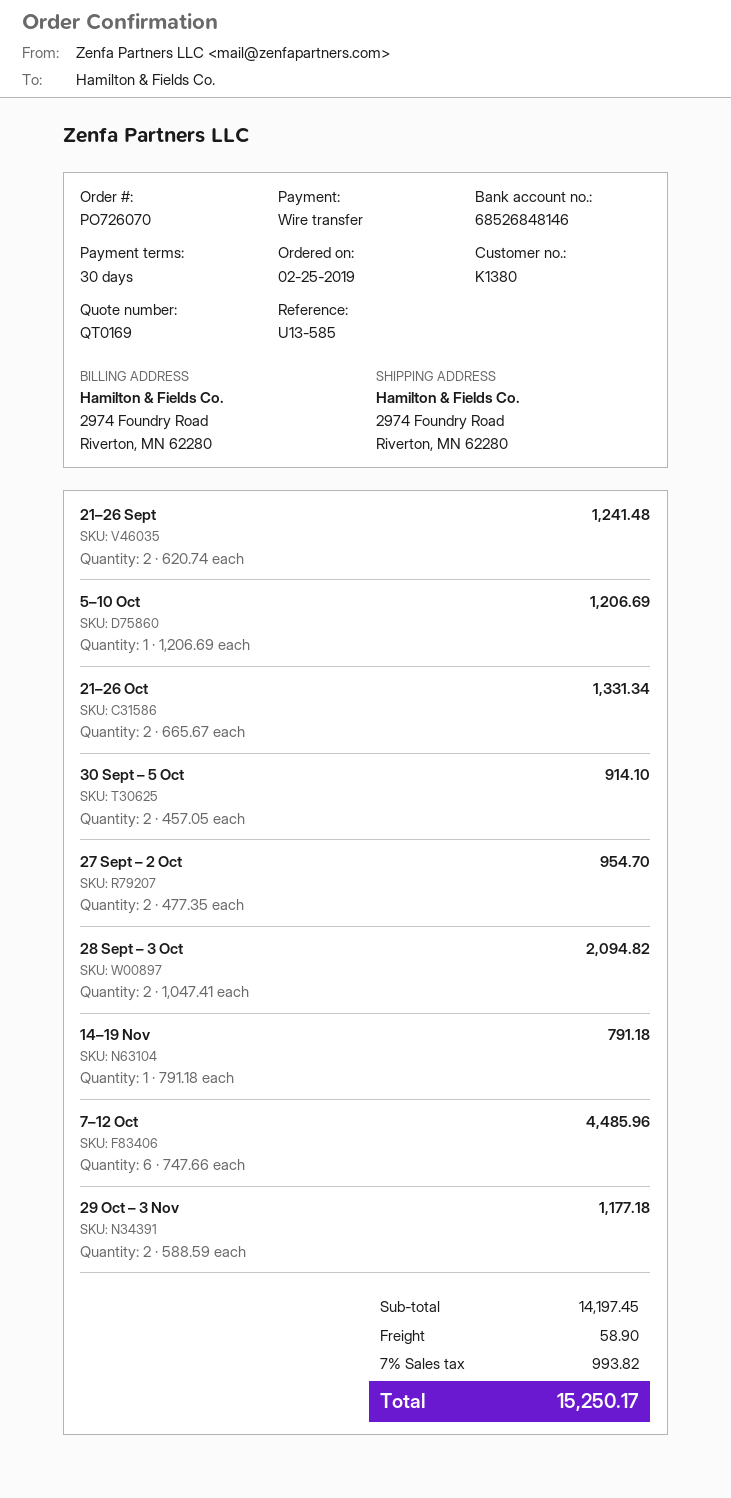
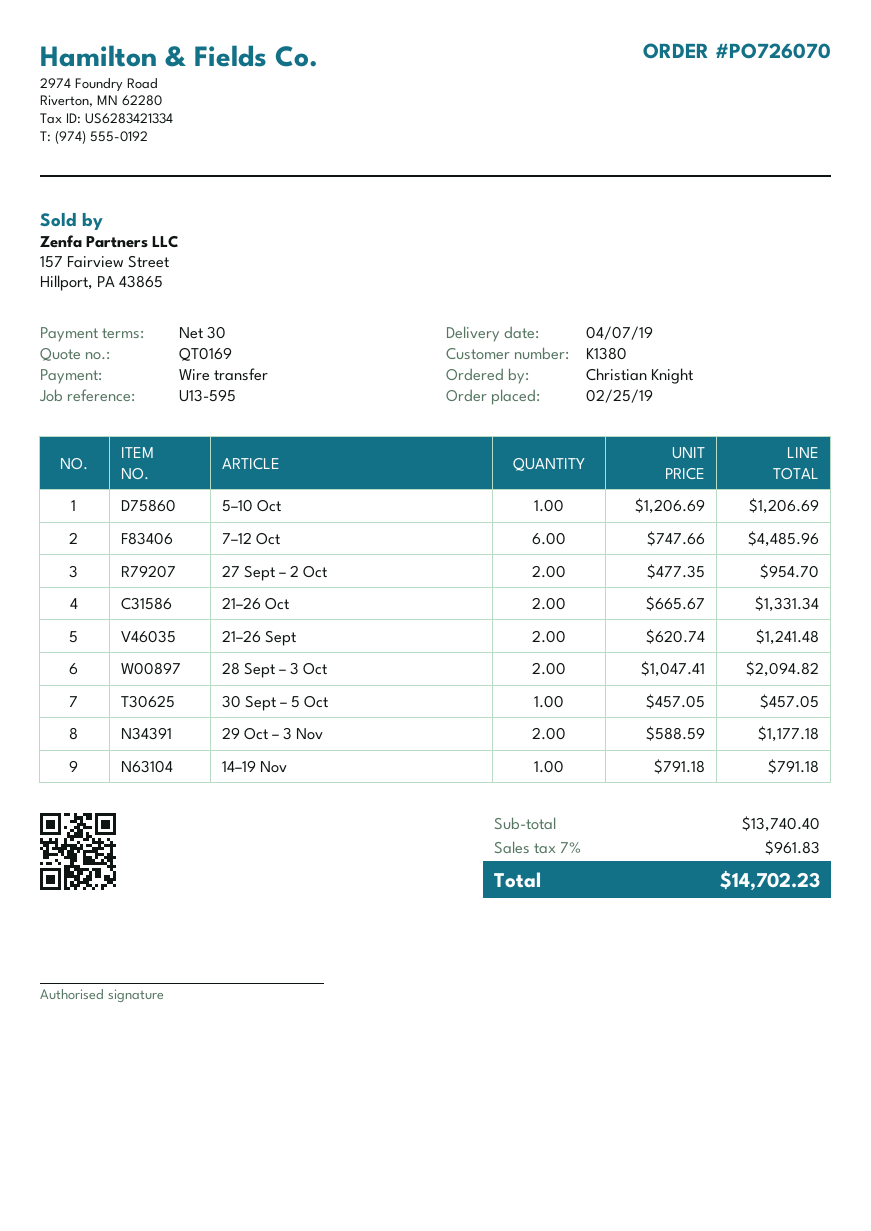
reference: U13-585 -> U13-595
30 Sept – 5 Oct: 2 x 457.05 = 914.10 -> 1 x 457.05 = 457.05
subtotal: 14197.45 -> 13740.40
shipping: 58.90 -> none
tax: 7% = 993.82 -> 7% = 961.83
total: 15250.17 -> 14702.23

